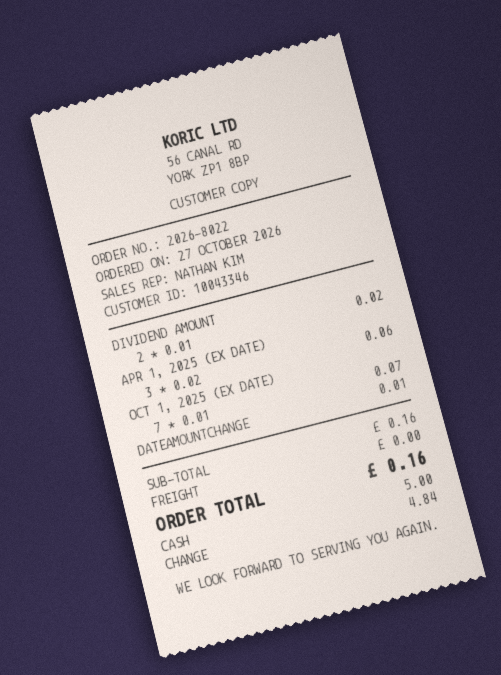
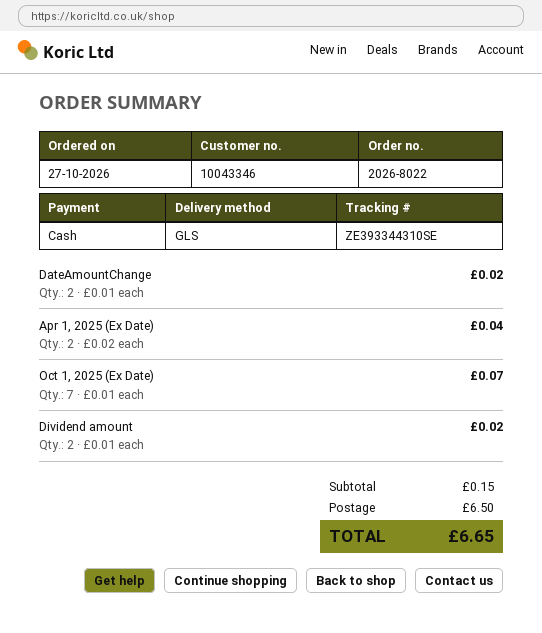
APR 1, 2025 (EX DATE): 3 x 0.02 = 0.06 -> 2 x 0.02 = 0.04
DATEAMOUNTCHANGE: 1 x 0.01 = 0.01 -> 2 x 0.01 = 0.02
subtotal: 0.16 -> 0.15
shipping: 0.00 -> 6.50
total: 0.16 -> 6.65

